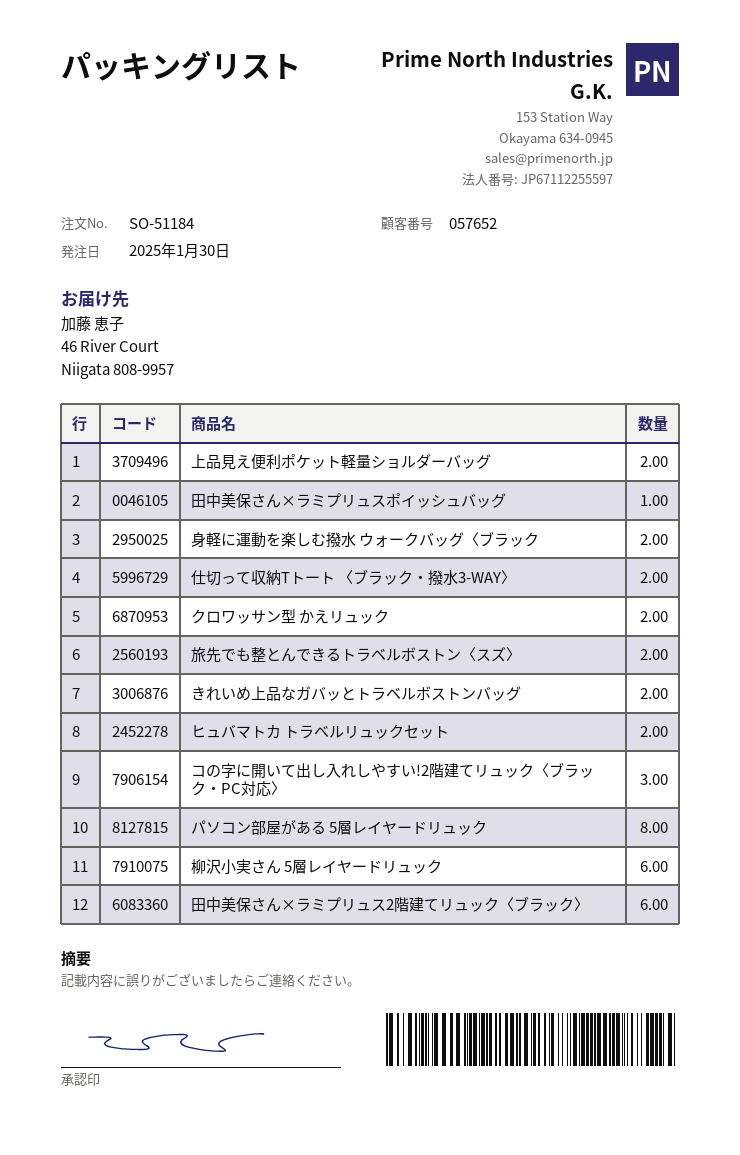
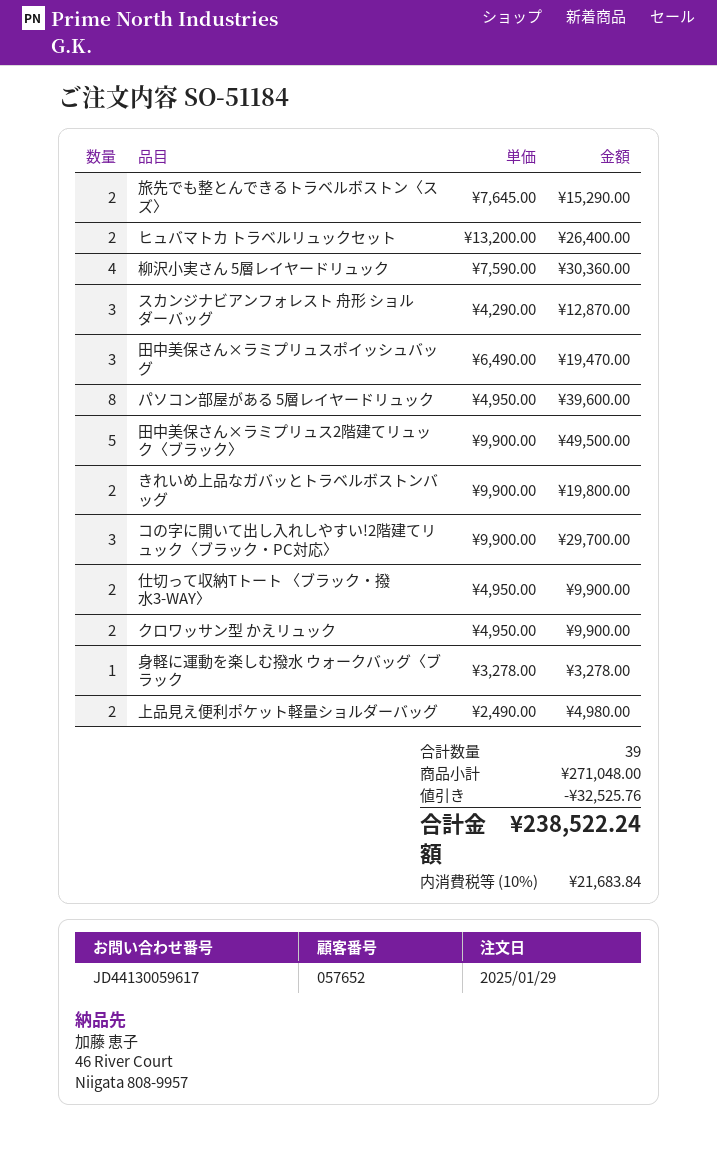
order date: 2025-01-30 -> 2025-01-29
田中美保さん×ラミプリュスポイッシュバッグ: 1 -> 3
身軽に運動を楽しむ撥水 ウォークバッグ〈ブラック: 2 -> 1
柳沢小実さん 5層レイヤードリュック: 6 -> 4
田中美保さん×ラミプリュス2階建てリュック〈ブラック〉: 6 -> 5
スカンジナビアンフォレスト 舟形 ショルダーバッグ: none -> 3

